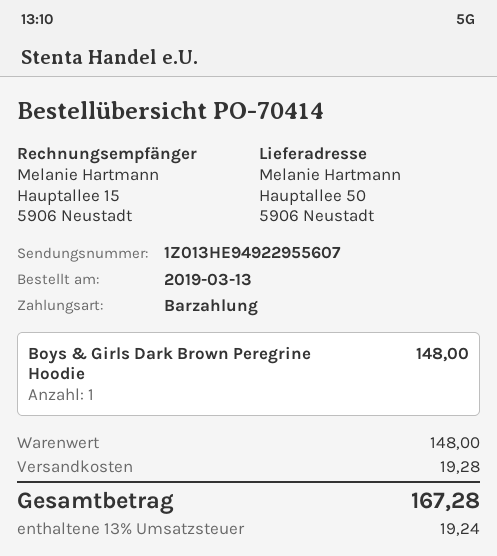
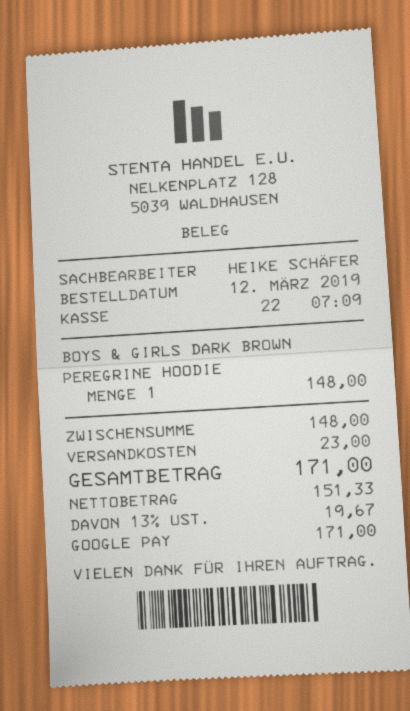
order date: 2019-03-13 -> 2019-03-12
payment method: cash -> Google Pay
shipping: 19.28 -> 23.00
tax: 13% = 19.24 -> 13% = 19.67
total: 167.28 -> 171.00

